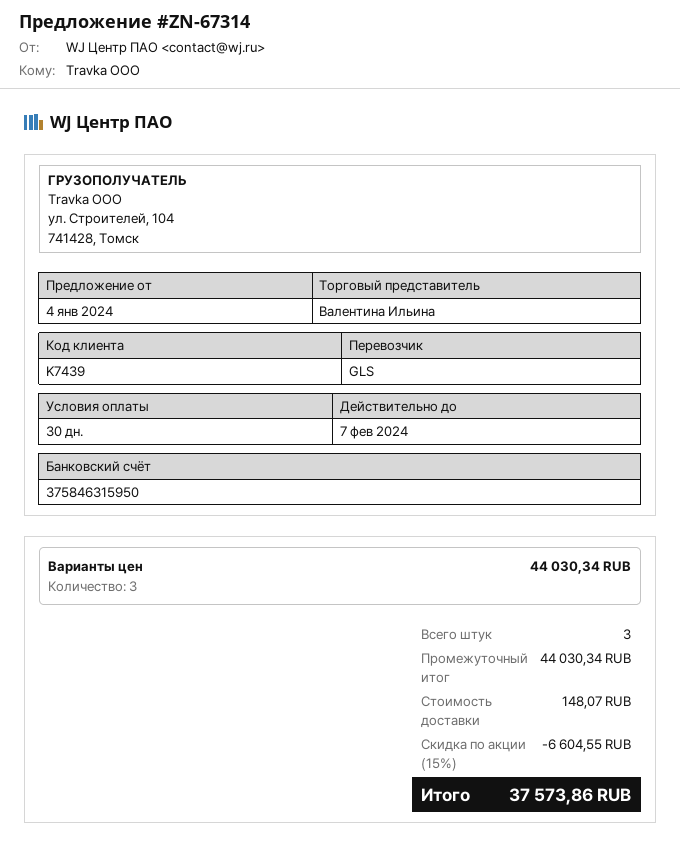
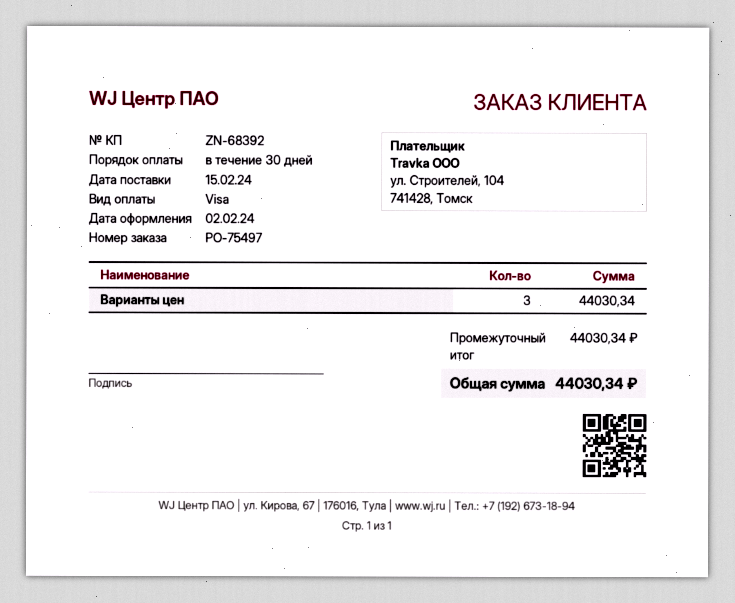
quote number: ZN-67314 -> ZN-68392
discount: 15% = 6604.55 -> none
shipping: 148.07 -> none
total: 37573.86 -> 44030.34

